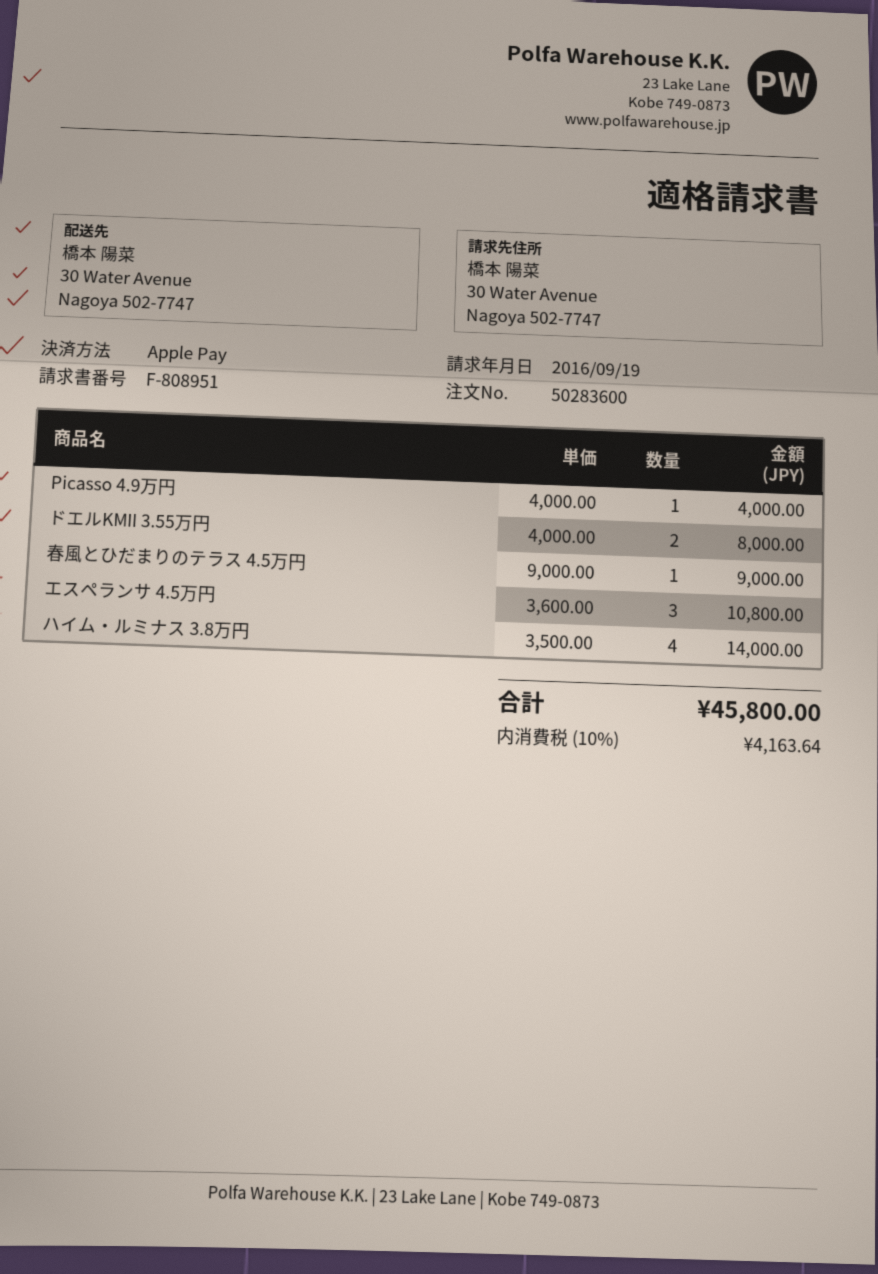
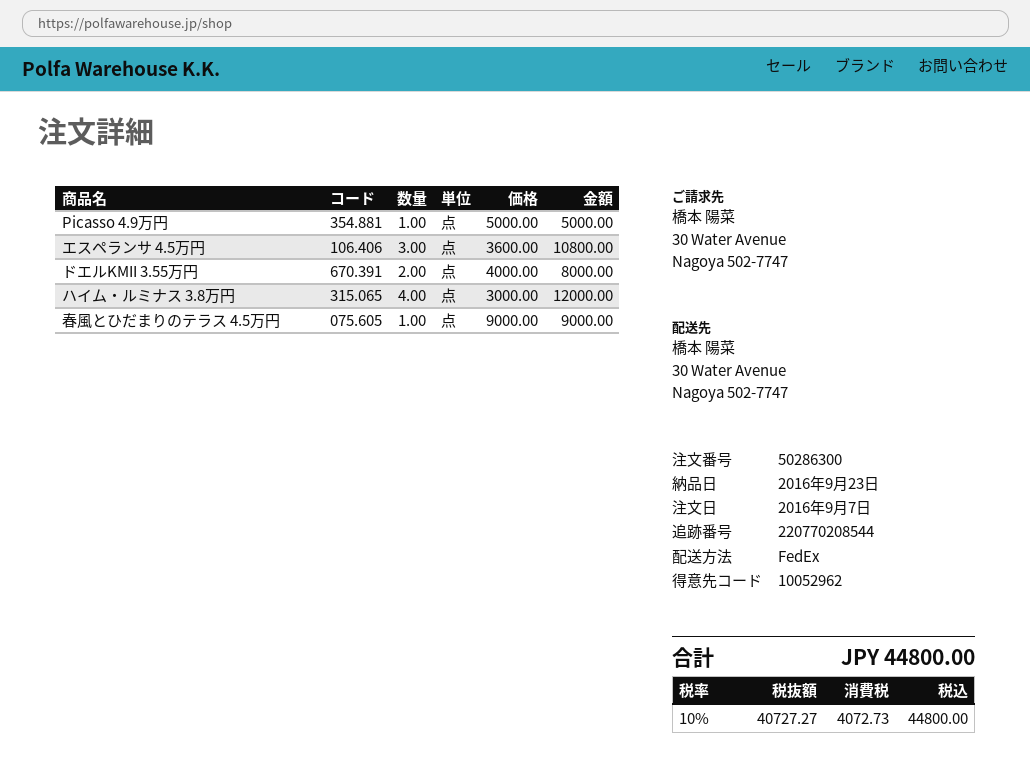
order number: 50283600 -> 50286300
Picasso 4.9万円: 1 x 4000.00 = 4000.00 -> 1 x 5000.00 = 5000.00
ハイム・ルミナス 3.8万円: 4 x 3500.00 = 14000.00 -> 4 x 3000.00 = 12000.00
tax: 10% = 4163.64 -> 10% = 4072.73
total: 45800.00 -> 44800.00

